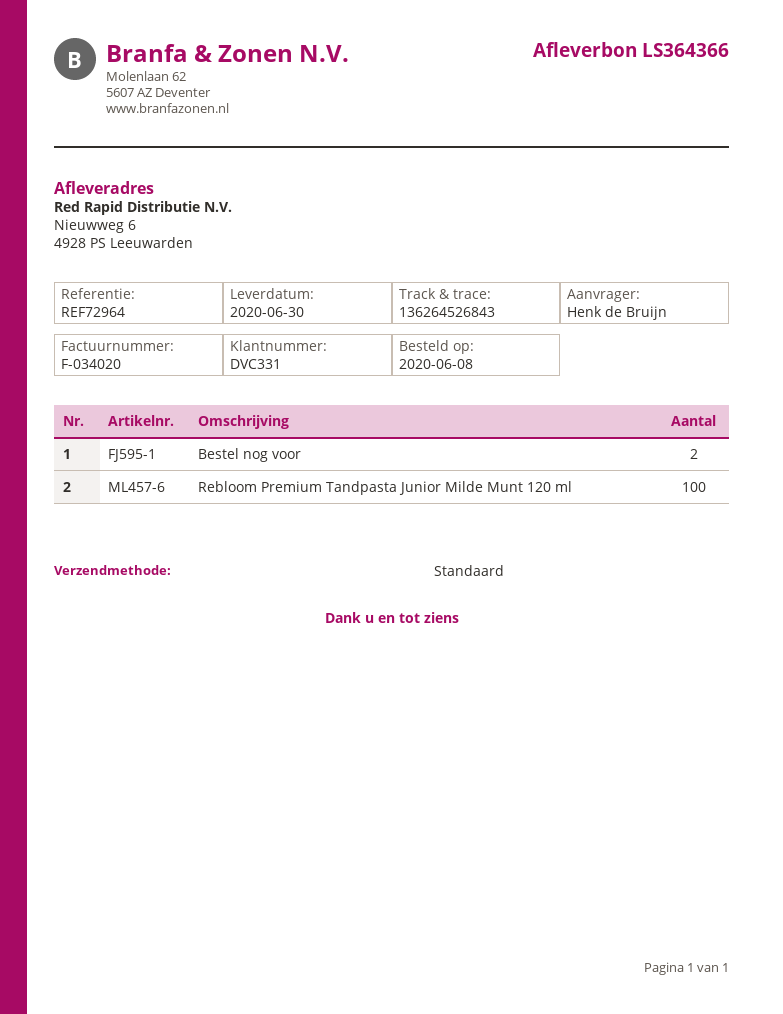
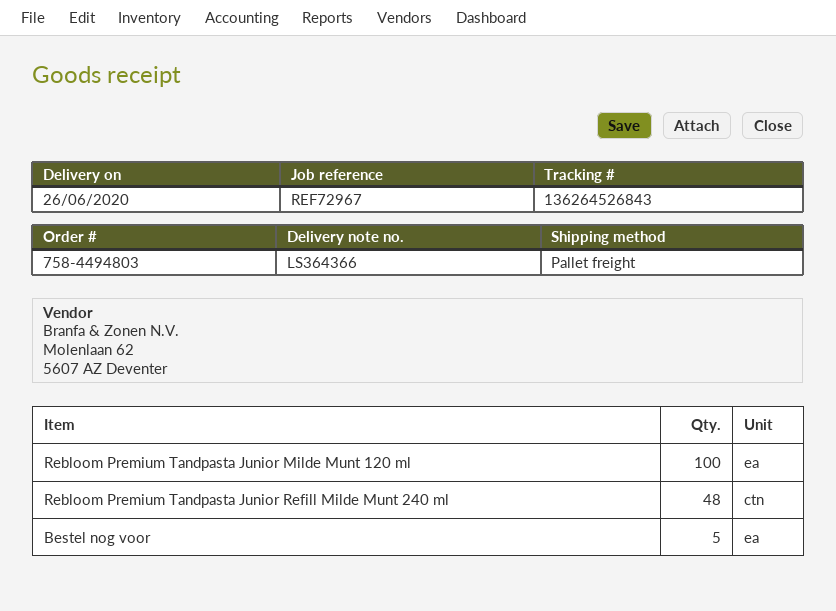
delivery date: 2020-06-30 -> 2020-06-26
reference: REF72964 -> REF72967
shipping method: standard -> pallet freight
Bestel nog voor: 2 -> 5
Rebloom Premium Tandpasta Junior Refill Milde Munt 240 ml: none -> 48

